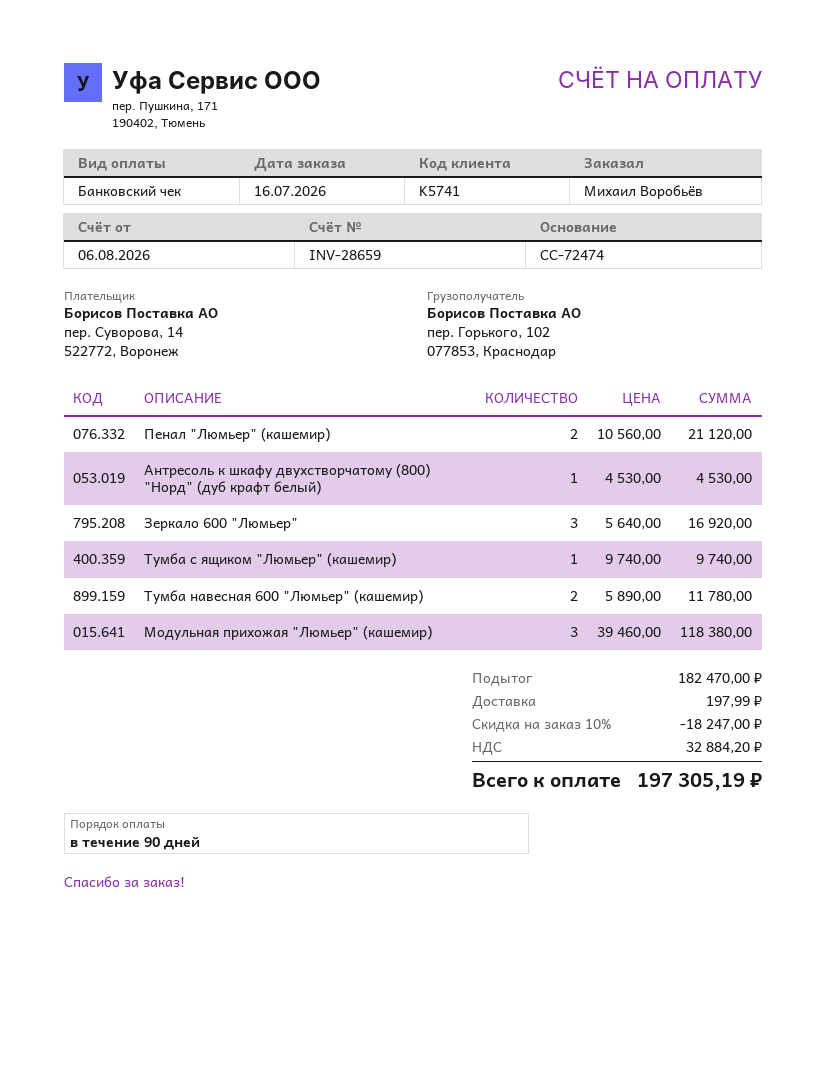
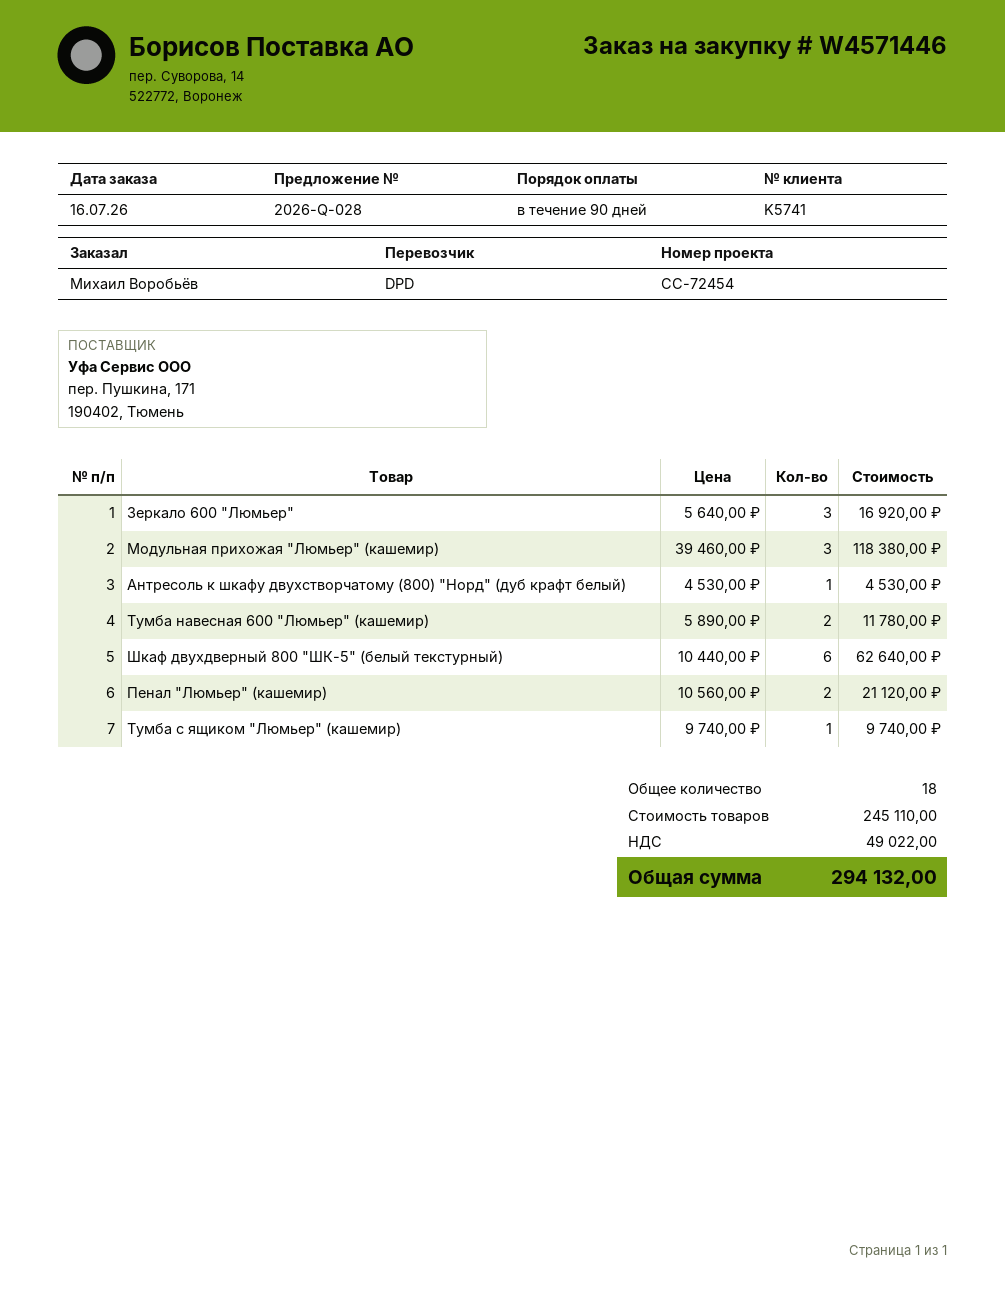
reference: CC-72474 -> CC-72454
Шкаф двухдверный 800 "ШК-5" (белый текстурный): none -> 6 x 10440.00 = 62640.00
subtotal: 182470.00 -> 245110.00
discount: 10% = 18247.00 -> none
shipping: 197.99 -> none
tax: 32884.20 -> 49022.00
total: 197305.19 -> 294132.00

